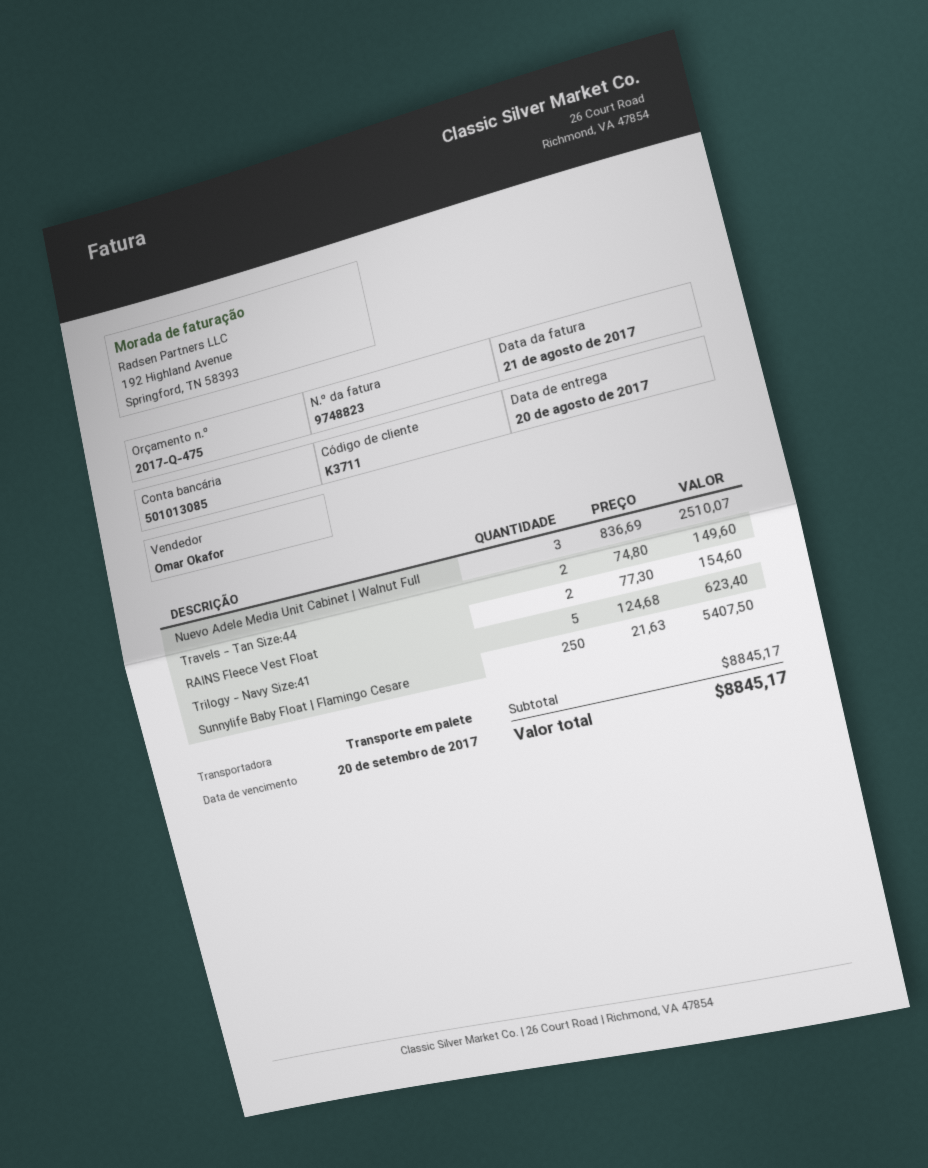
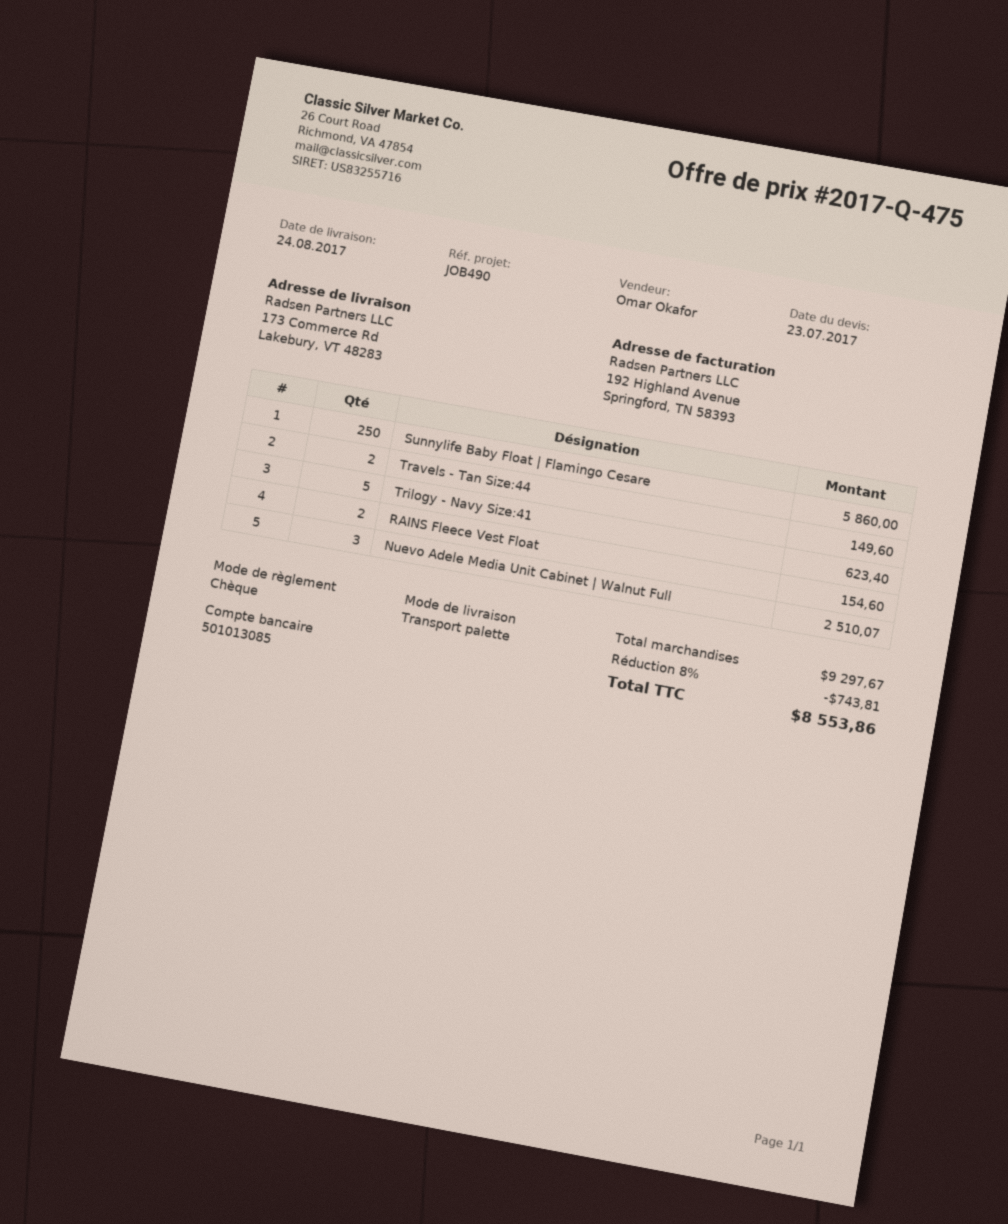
delivery date: 2017-08-20 -> 2017-08-24
Sunnylife Baby Float | Flamingo Cesare: 250 for 5407.50 -> 250 for 5860.00
subtotal: 8845.17 -> 9297.67
discount: none -> 8% = 743.81
total: 8845.17 -> 8553.86

